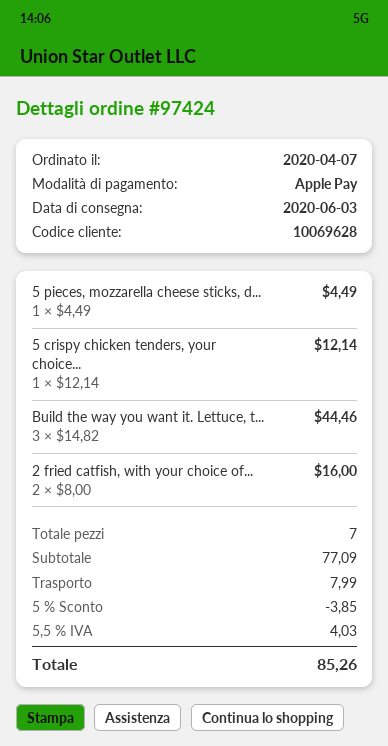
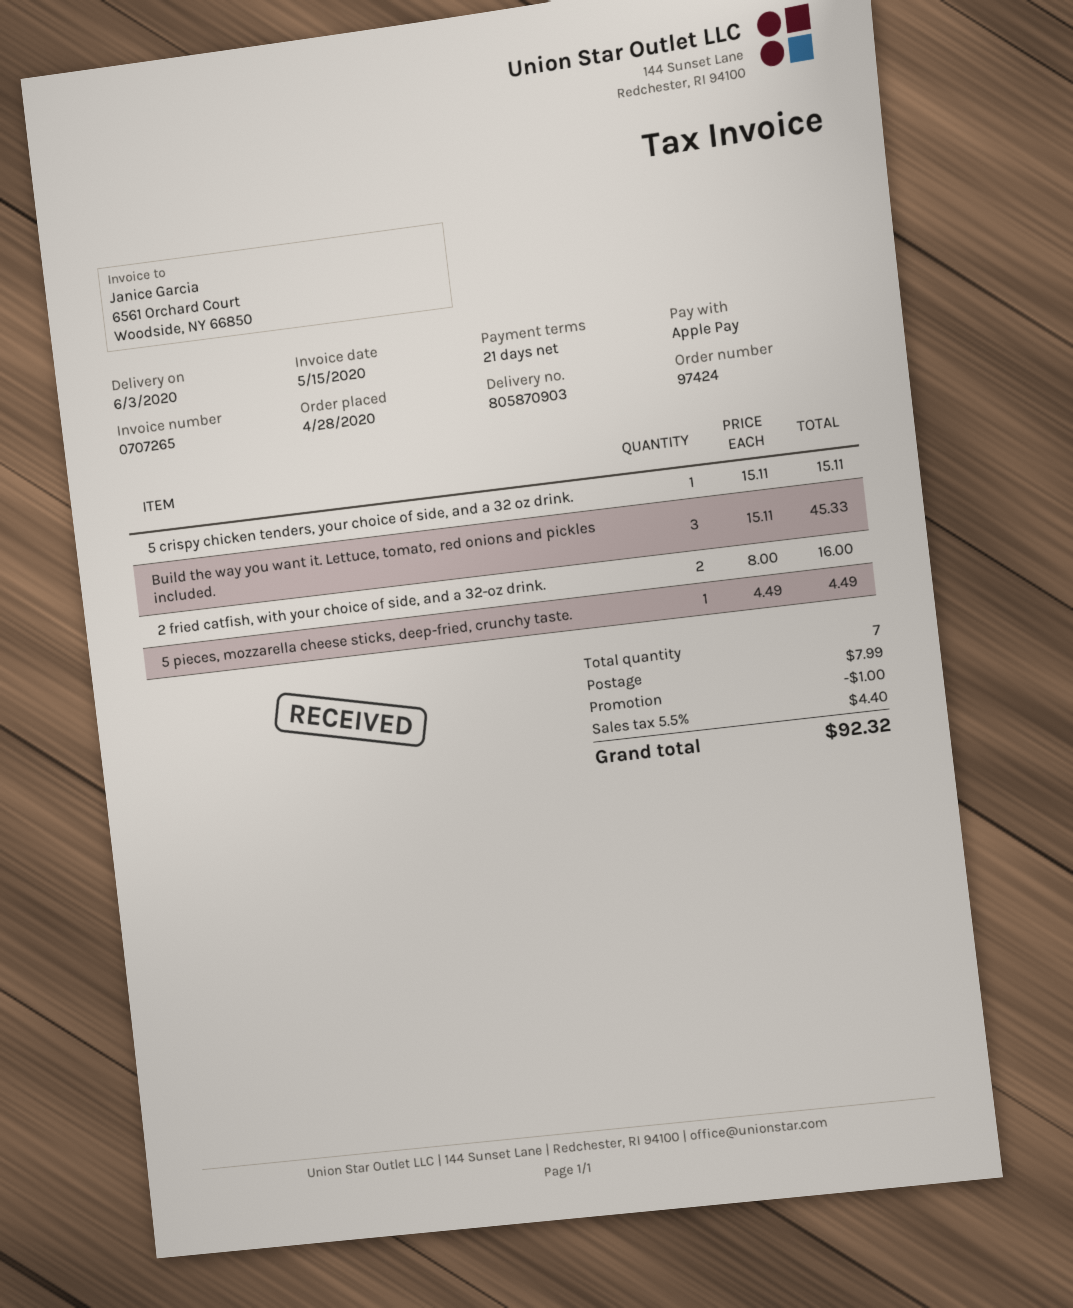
order date: 2020-04-07 -> 2020-04-28
5 crispy chicken tenders, your choice...: 1 x 12.14 = 12.14 -> 1 x 15.11 = 15.11
Build the way you want it. Lettuce, t...: 3 x 14.82 = 44.46 -> 3 x 15.11 = 45.33
discount: 3.85 -> 1.00
tax: 5.5% = 4.03 -> 5.5% = 4.40
total: 85.26 -> 92.32

